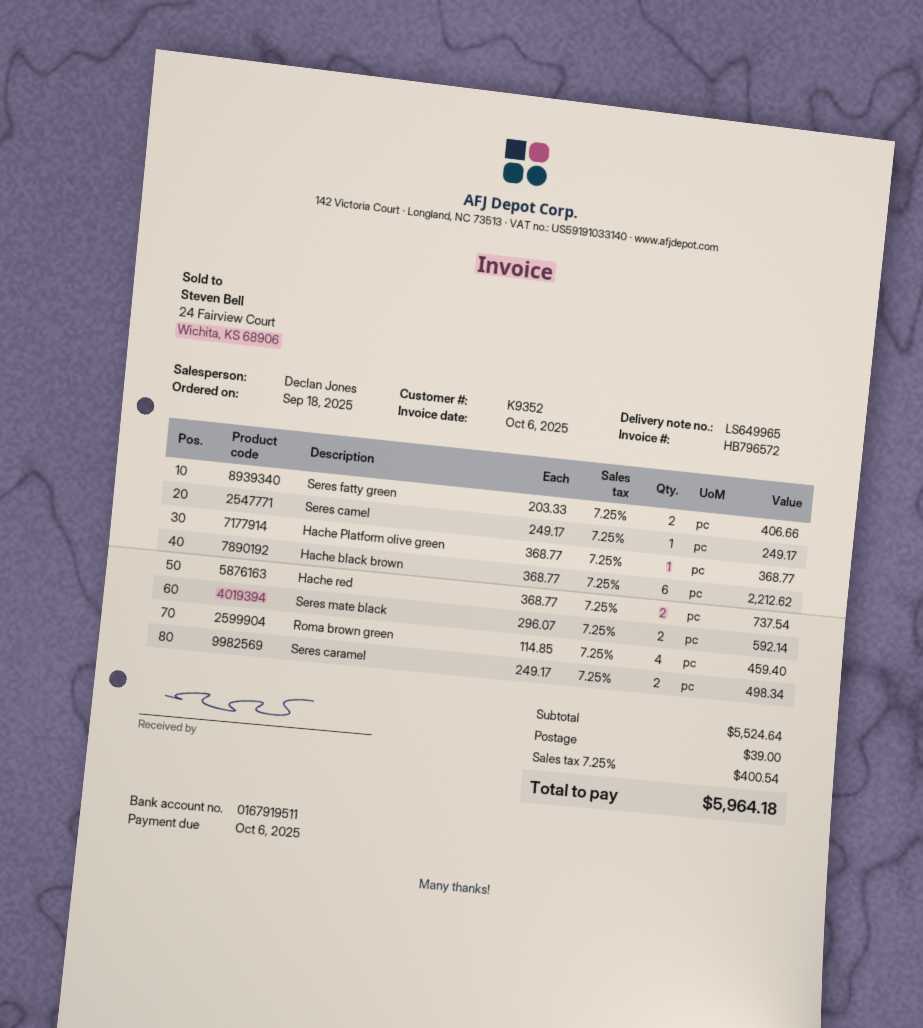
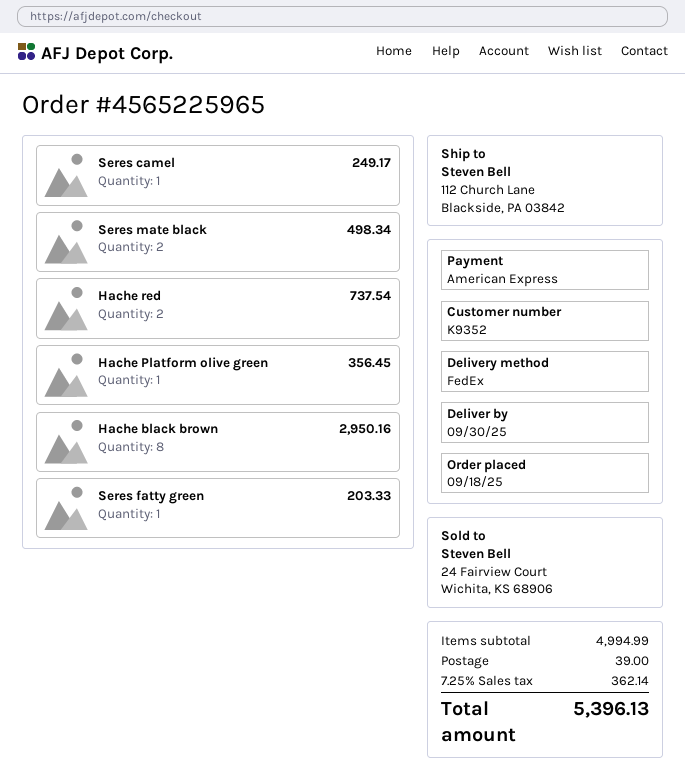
Seres fatty green: 2 for 406.66 -> 1 for 203.33
Hache Platform olive green: 1 for 368.77 -> 1 for 356.45
Hache black brown: 6 for 2212.62 -> 8 for 2950.16
Seres mate black: 2 for 592.14 -> 2 for 498.34
Roma brown green: 4 for 459.40 -> none
Seres caramel: 2 for 498.34 -> none
subtotal: 5524.64 -> 4994.99
tax: 7.25% = 400.54 -> 7.25% = 362.14
total: 5964.18 -> 5396.13

